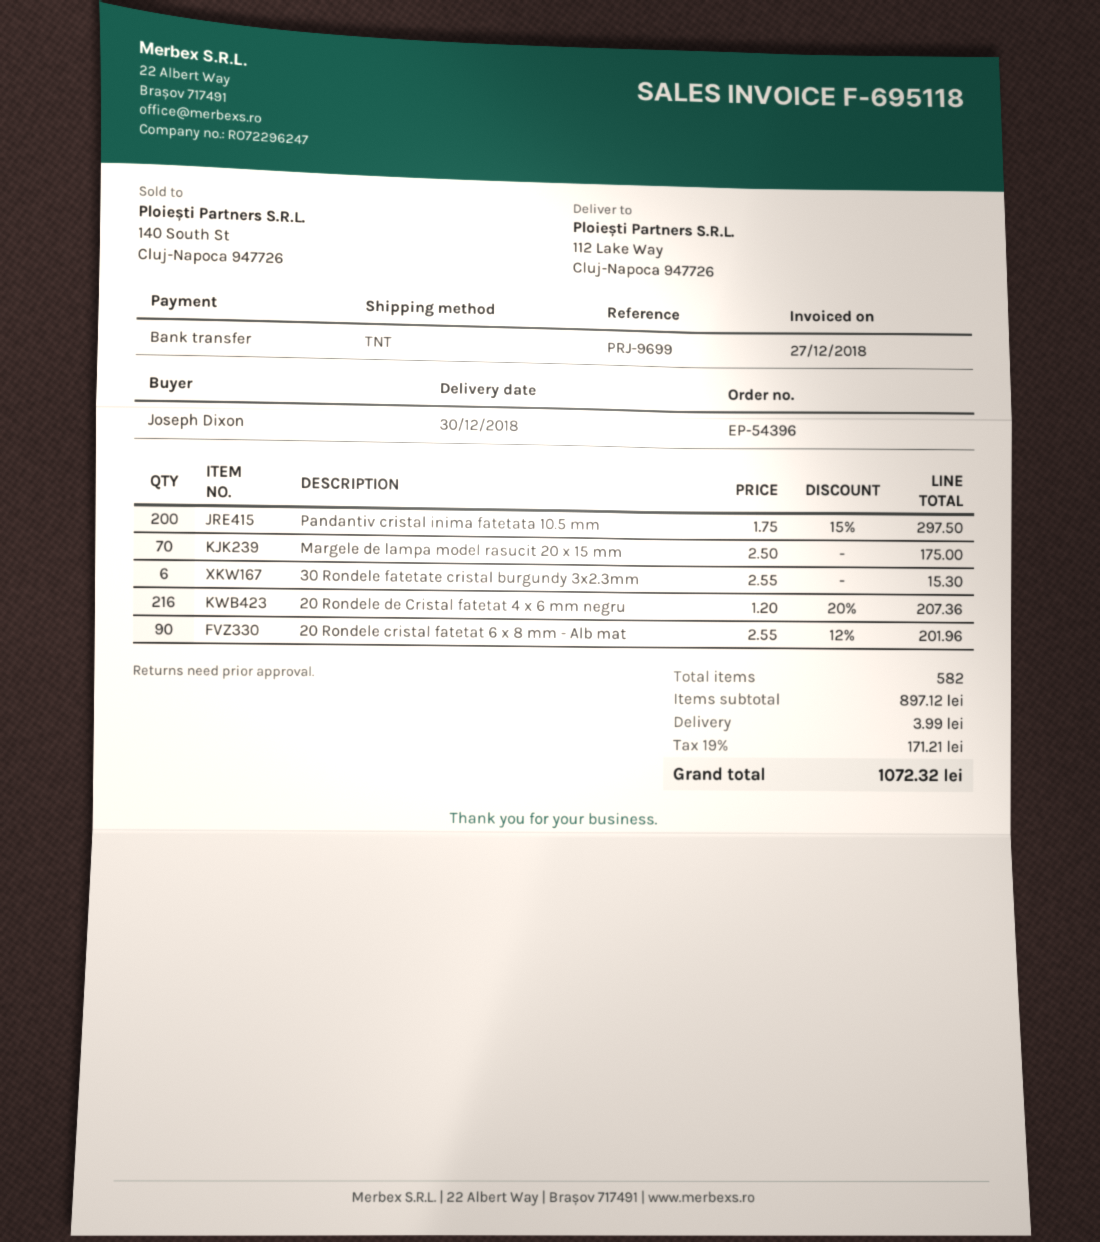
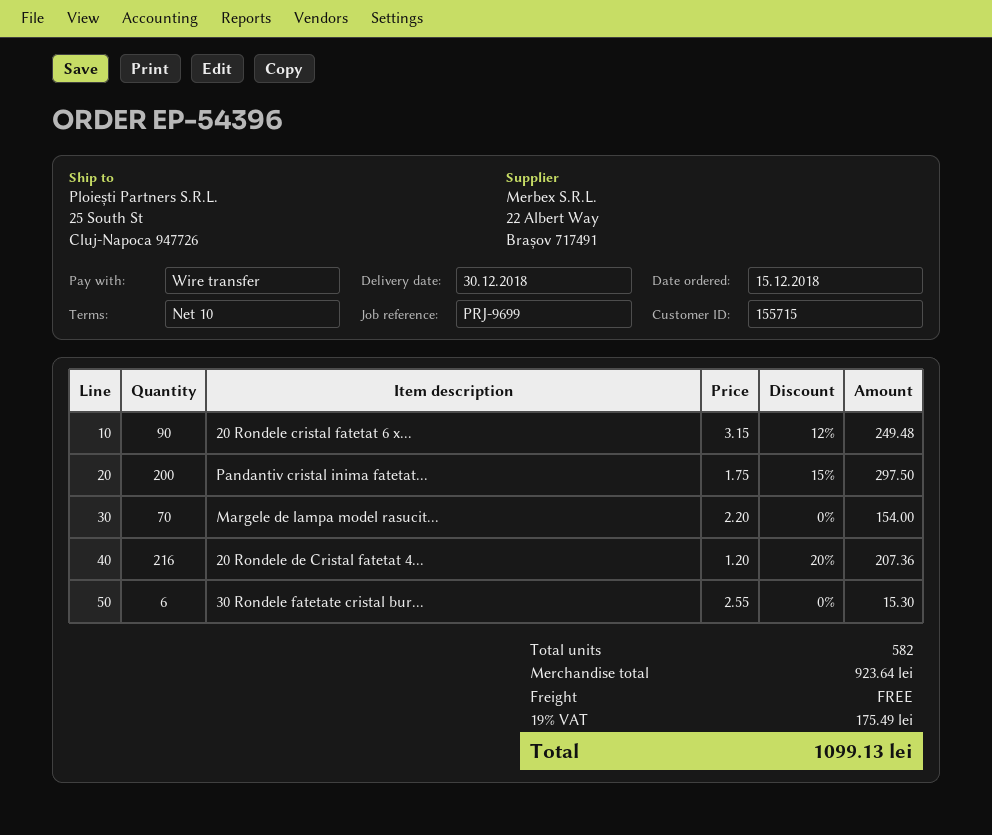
ship to: 112 Lake Way, Cluj-Napoca 947726 -> 25 South St, Cluj-Napoca 947726
Margele de lampa model rasucit 20 x 15 mm: 70 x 2.50 = 175.00 -> 70 x 2.20 = 154.00
20 Rondele cristal fatetat 6 x 8 mm - Alb mat: 90 x 2.55 - 12% = 201.96 -> 90 x 3.15 - 12% = 249.48
subtotal: 897.12 -> 923.64
shipping: 3.99 -> 0.00
tax: 19% = 171.21 -> 19% = 175.49
total: 1072.32 -> 1099.13

